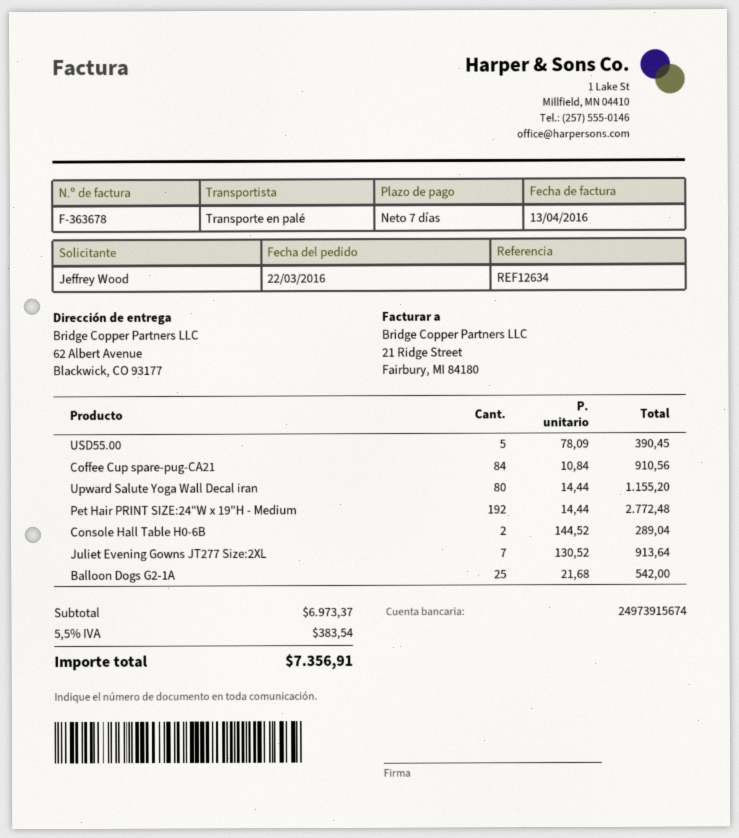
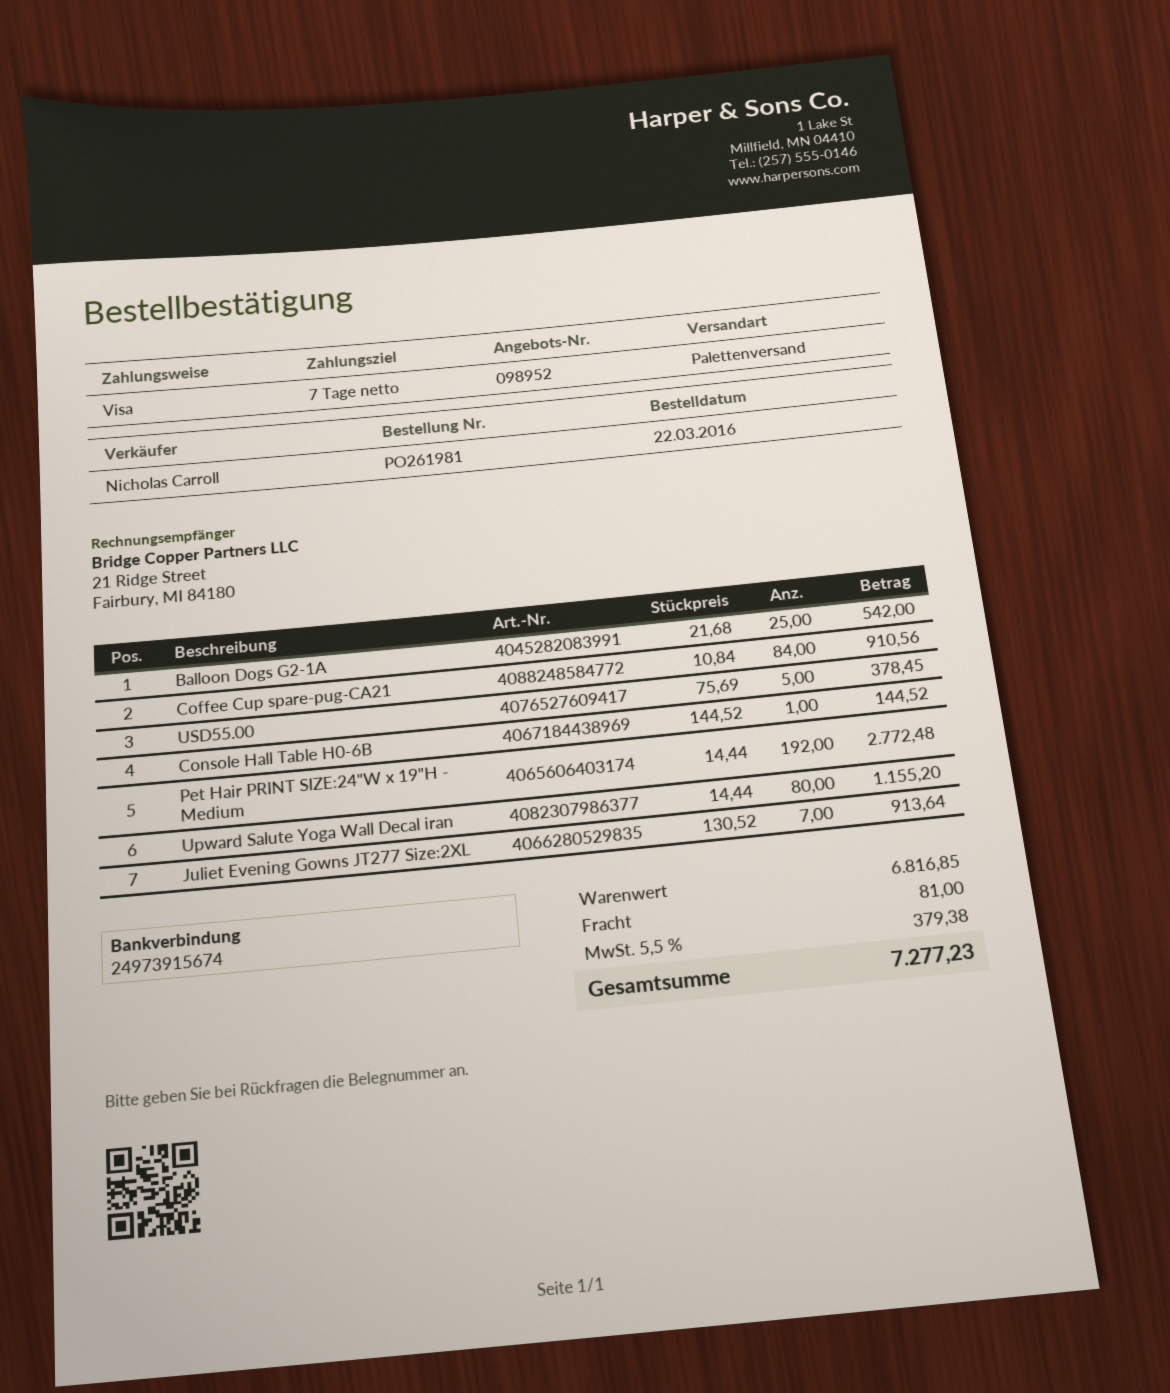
USD55.00: 5 x 78.09 = 390.45 -> 5 x 75.69 = 378.45
Console Hall Table H0-6B: 2 x 144.52 = 289.04 -> 1 x 144.52 = 144.52
subtotal: 6973.37 -> 6816.85
shipping: none -> 81.00
tax: 5.5% = 383.54 -> 5.5% = 379.38
total: 7356.91 -> 7277.23

